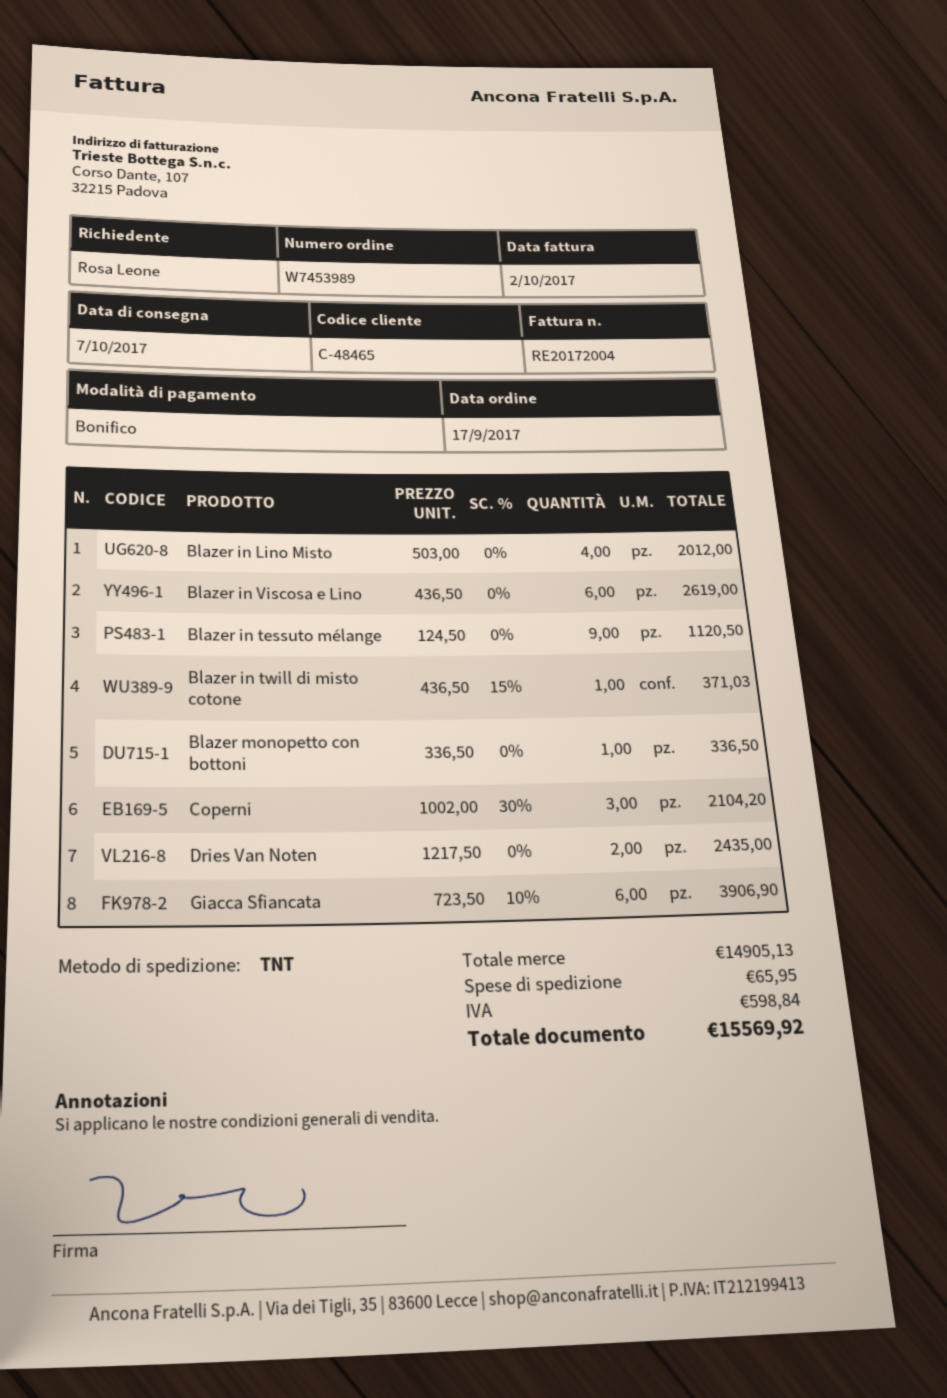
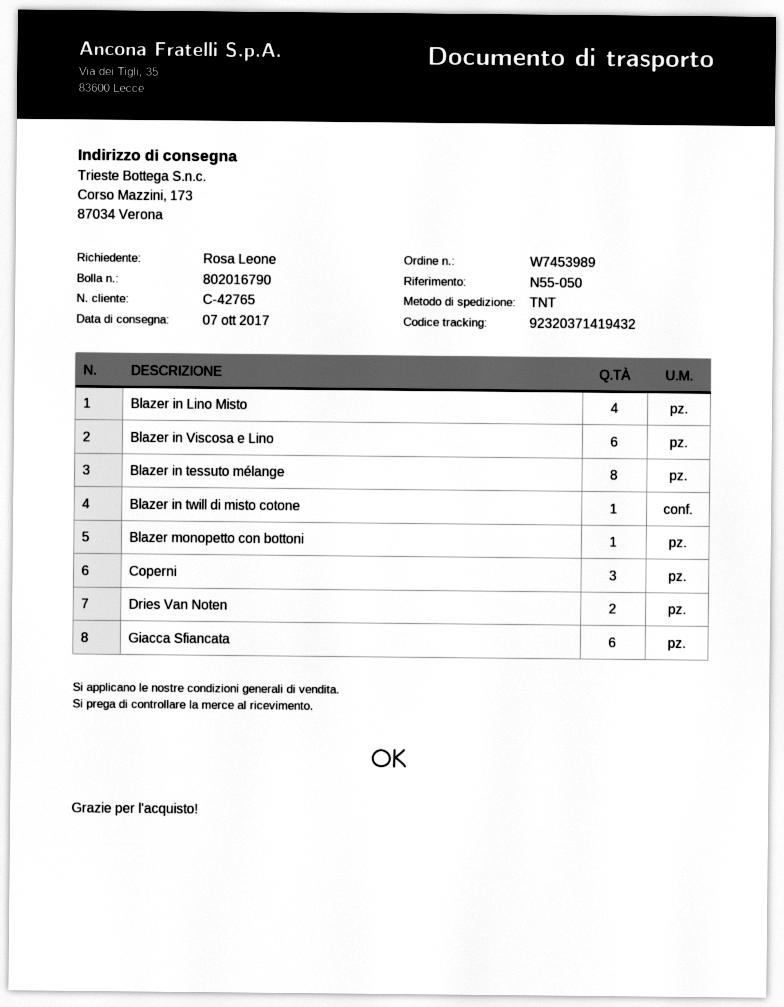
customer number: C-48465 -> C-42765
Blazer in tessuto mélange: 9 -> 8

